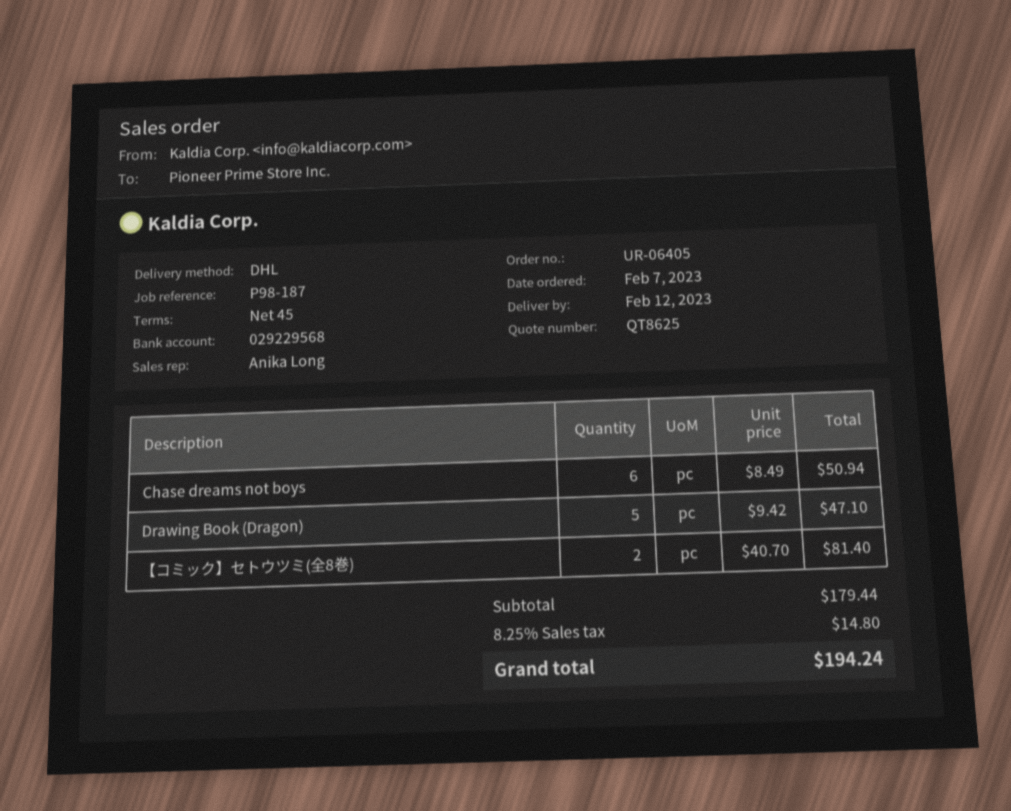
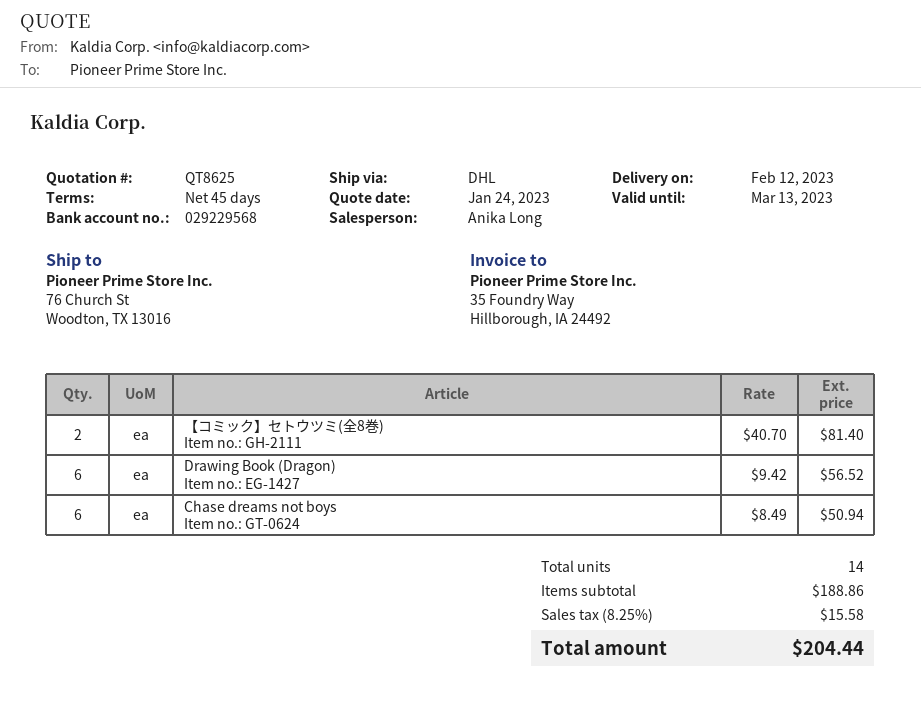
Drawing Book (Dragon): 5 x 9.42 = 47.10 -> 6 x 9.42 = 56.52
subtotal: 179.44 -> 188.86
tax: 8.25% = 14.80 -> 8.25% = 15.58
total: 194.24 -> 204.44

